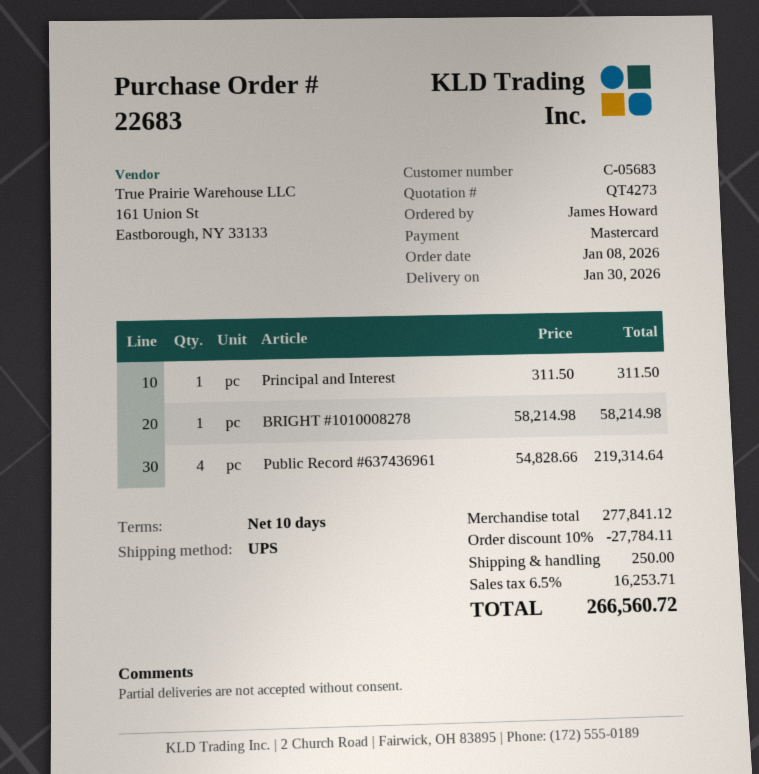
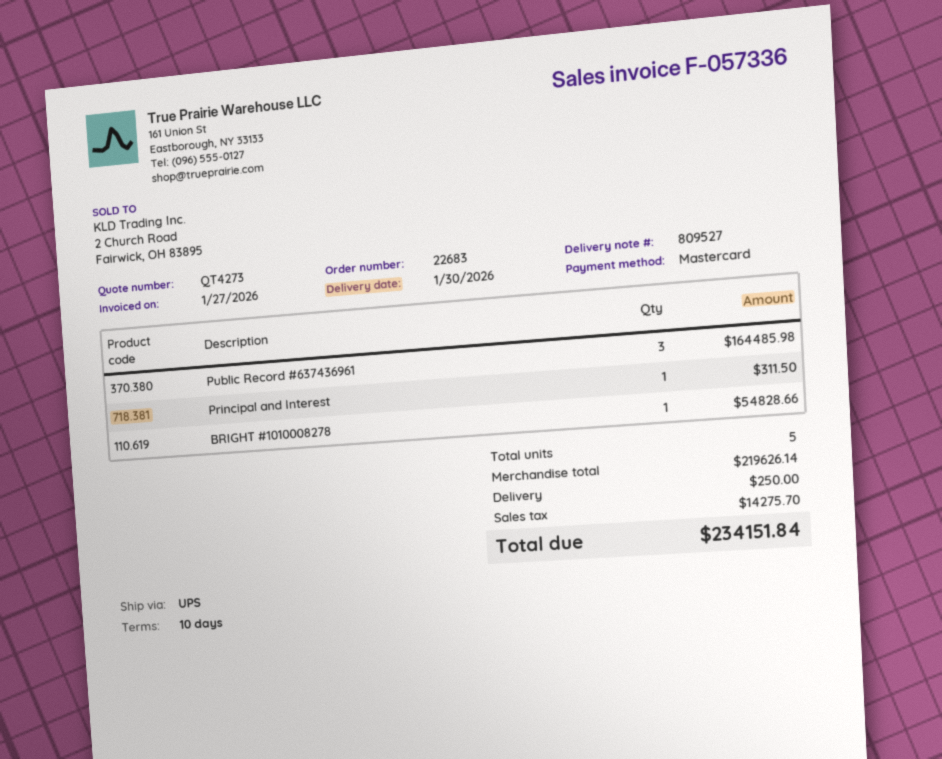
BRIGHT #1010008278: 1 for 58214.98 -> 1 for 54828.66
Public Record #637436961: 4 for 219314.64 -> 3 for 164485.98
subtotal: 277841.12 -> 219626.14
discount: 10% = 27784.11 -> none
tax: 16253.71 -> 14275.70
total: 266560.72 -> 234151.84

